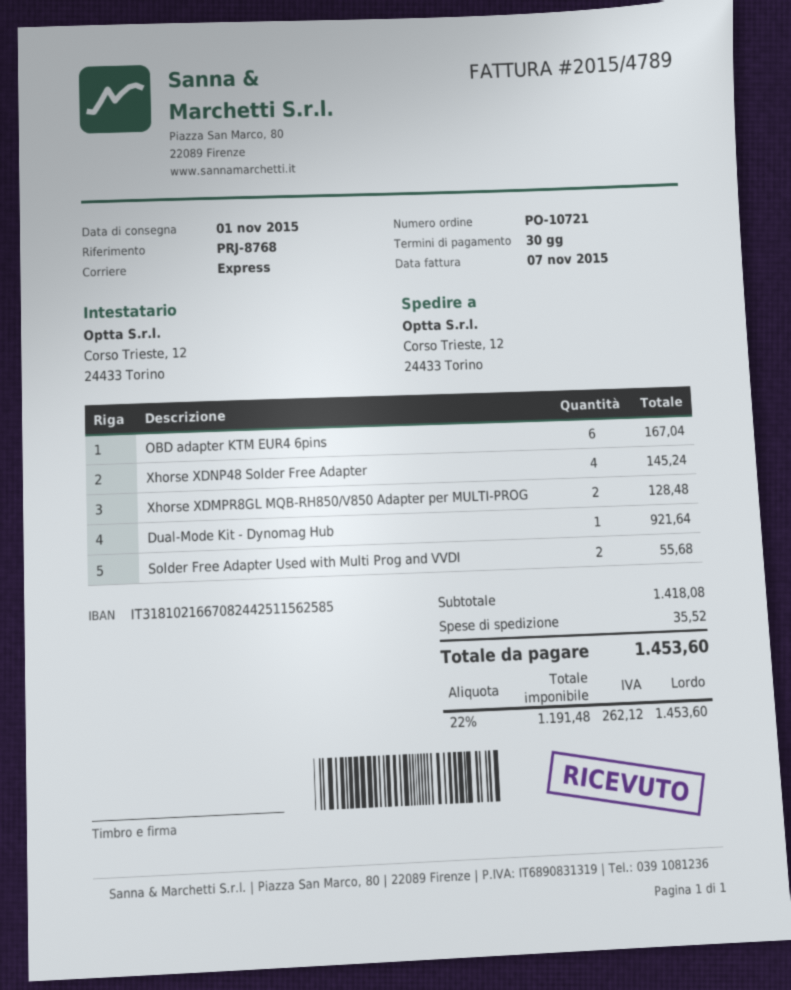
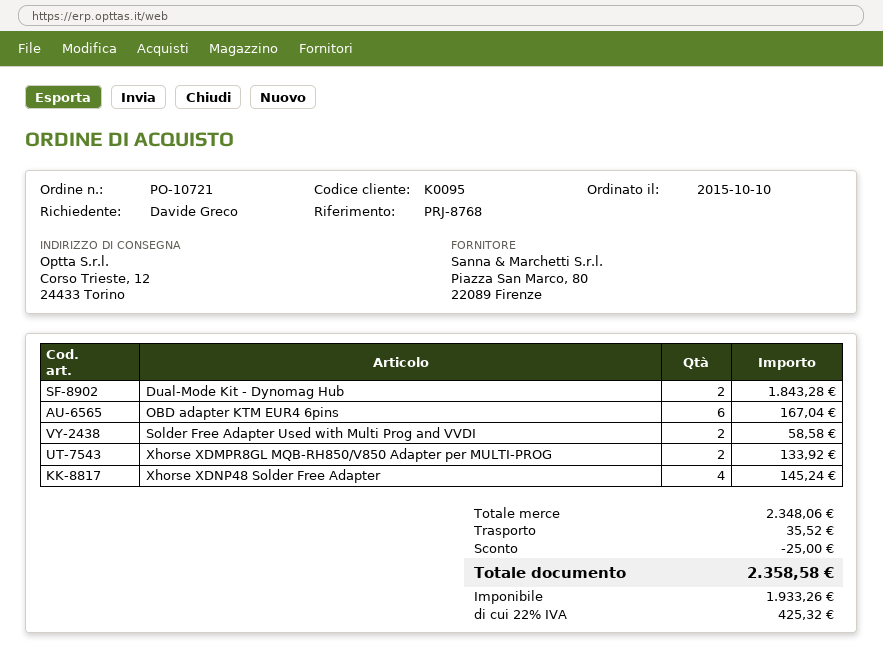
Xhorse XDMPR8GL MQB-RH850/V850 Adapter per MULTI-PROG: 2 for 128.48 -> 2 for 133.92
Dual-Mode Kit - Dynomag Hub: 1 for 921.64 -> 2 for 1843.28
Solder Free Adapter Used with Multi Prog and VVDI: 2 for 55.68 -> 2 for 58.58
subtotal: 1418.08 -> 2348.06
discount: none -> 25.00
net: 1191.48 -> 1933.26
tax: 22% = 262.12 -> 22% = 425.32
total: 1453.60 -> 2358.58

